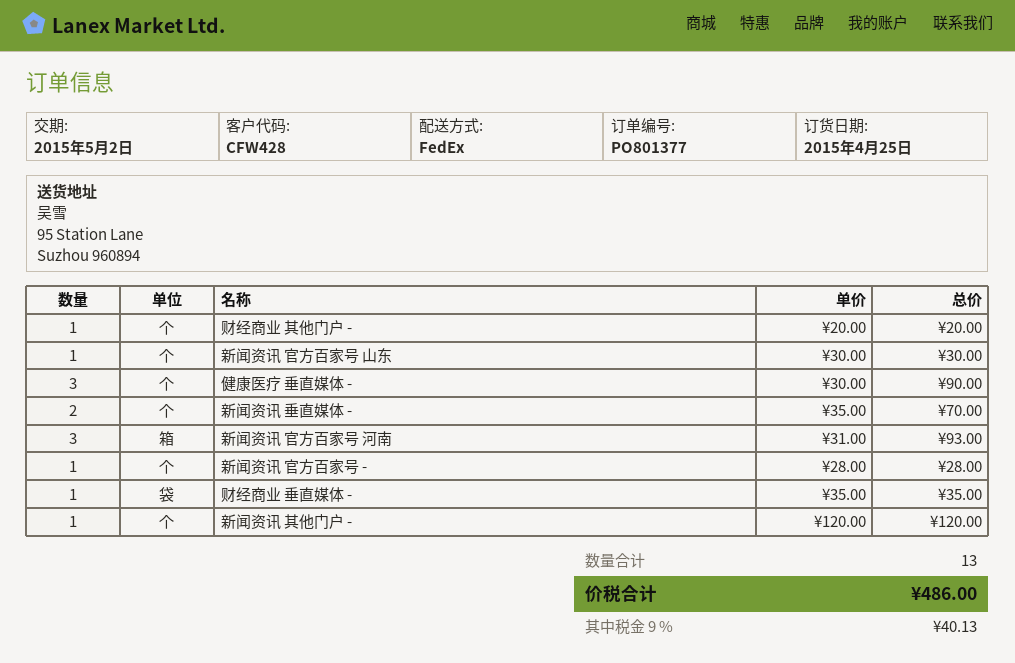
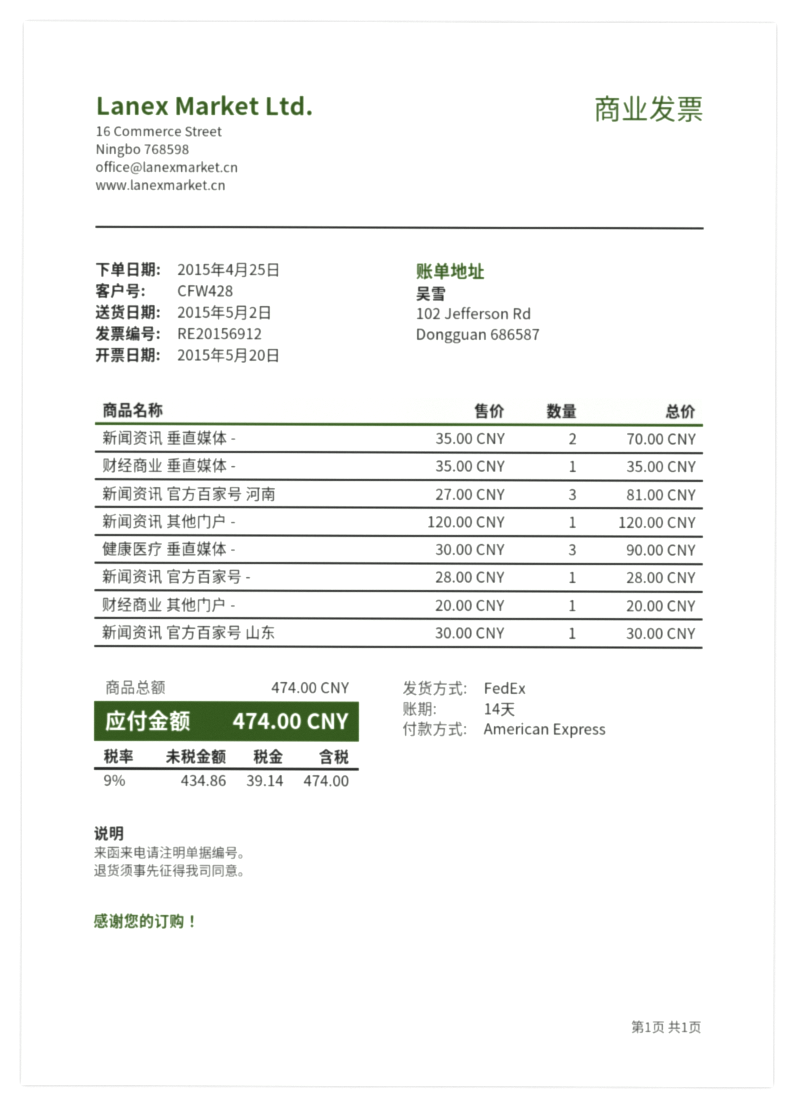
新闻资讯 官方百家号 河南: 3 x 31.00 = 93.00 -> 3 x 27.00 = 81.00
tax: 9% = 40.13 -> 9% = 39.14
total: 486.00 -> 474.00

